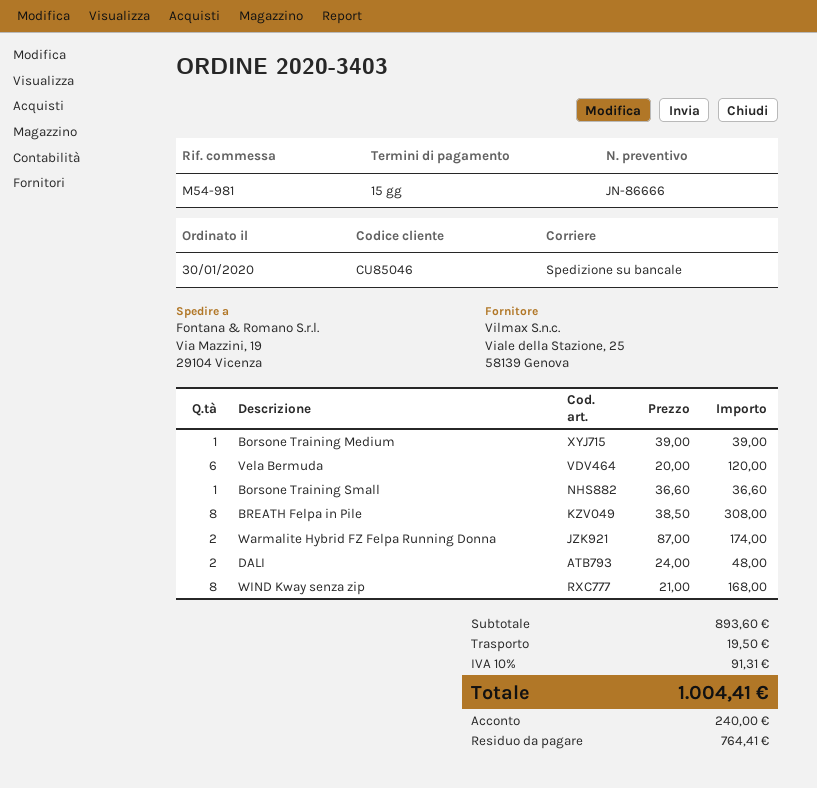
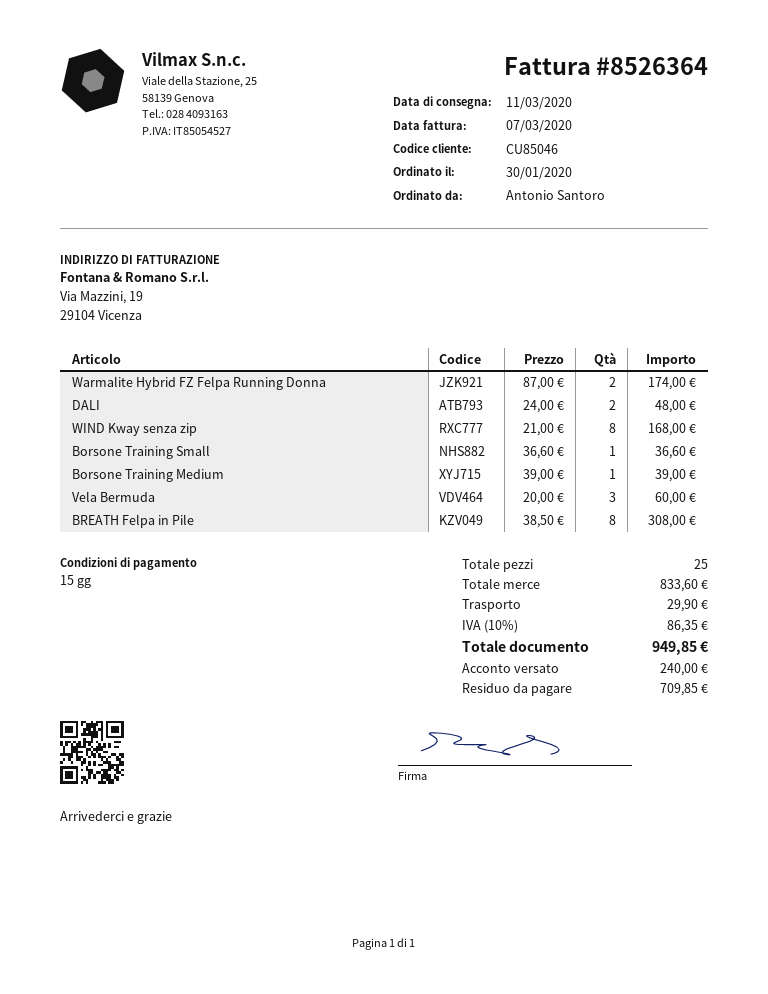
Vela Bermuda: 6 x 20.00 = 120.00 -> 3 x 20.00 = 60.00
subtotal: 893.60 -> 833.60
shipping: 19.50 -> 29.90
tax: 10% = 91.31 -> 10% = 86.35
total: 1004.41 -> 949.85
balance: 764.41 -> 709.85

